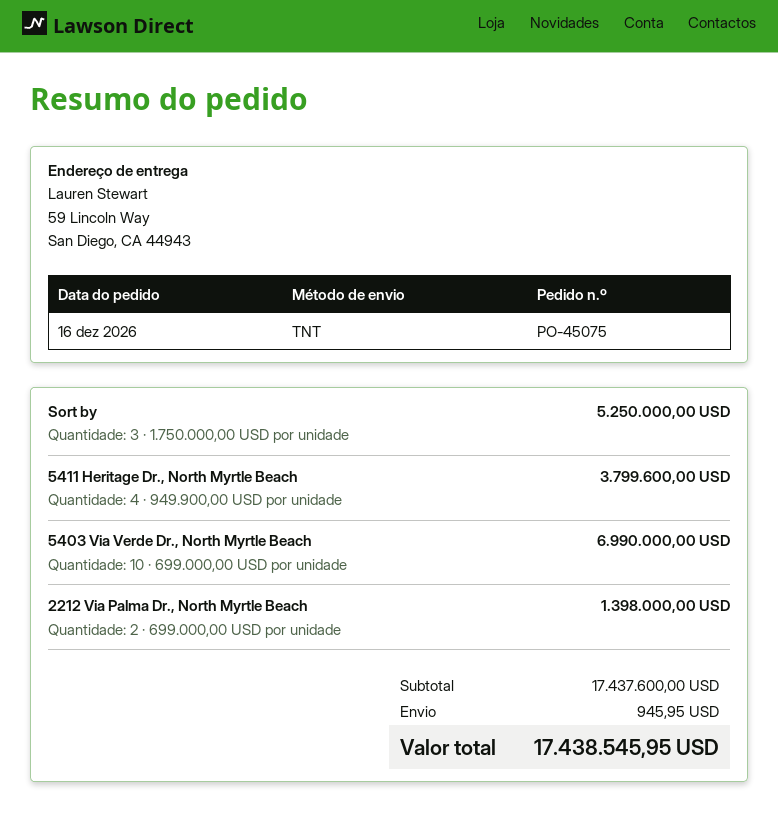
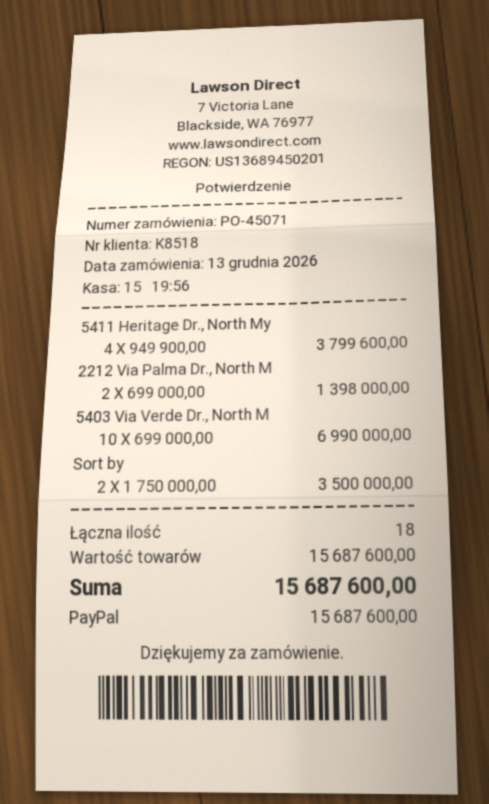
order number: PO-45075 -> PO-45071
order date: 2026-12-16 -> 2026-12-13
Sort by: 3 x 1750000.00 = 5250000.00 -> 2 x 1750000.00 = 3500000.00
subtotal: 17437600.00 -> 15687600.00
shipping: 945.95 -> none
total: 17438545.95 -> 15687600.00

